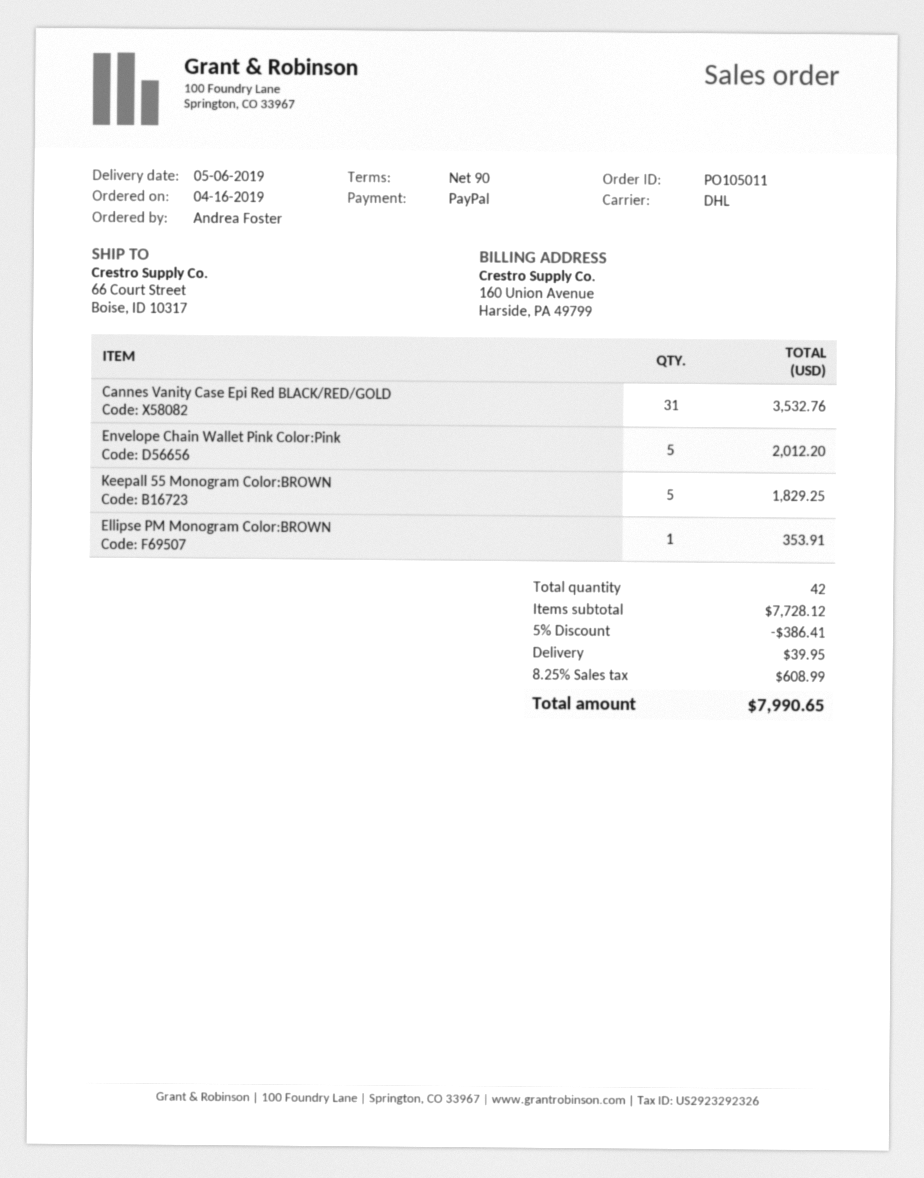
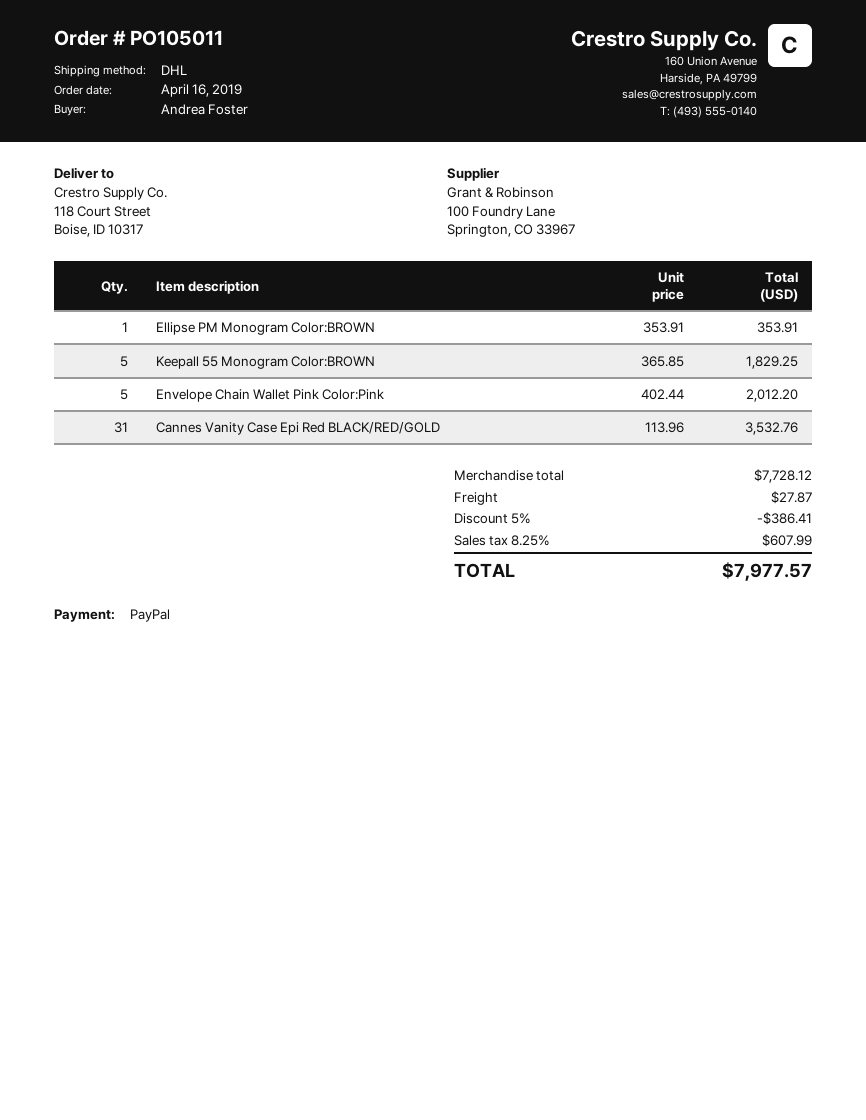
ship to: 66 Court Street, Boise, ID 10317 -> 118 Court Street, Boise, ID 10317
shipping: 39.95 -> 27.87
tax: 8.25% = 608.99 -> 8.25% = 607.99
total: 7990.65 -> 7977.57

